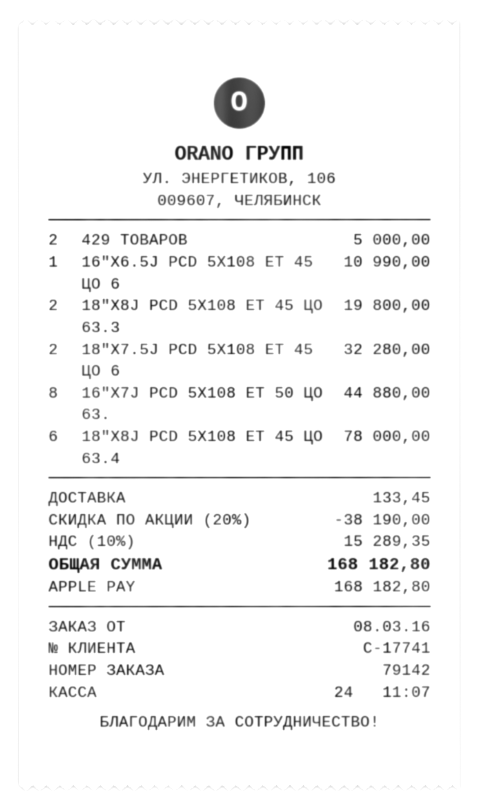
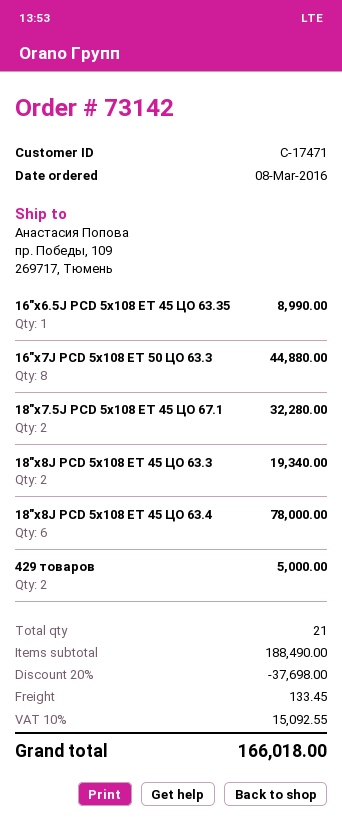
order number: 79142 -> 73142
customer number: C-17741 -> C-17471
16"X6.5J PCD 5X108 ЕТ 45 ЦО 6: 1 for 10990.00 -> 1 for 8990.00
18"X8J PCD 5X108 ЕТ 45 ЦО 63.3: 2 for 19800.00 -> 2 for 19340.00
discount: 20% = 38190.00 -> 20% = 37698.00
tax: 10% = 15289.35 -> 10% = 15092.55
total: 168182.80 -> 166018.00

